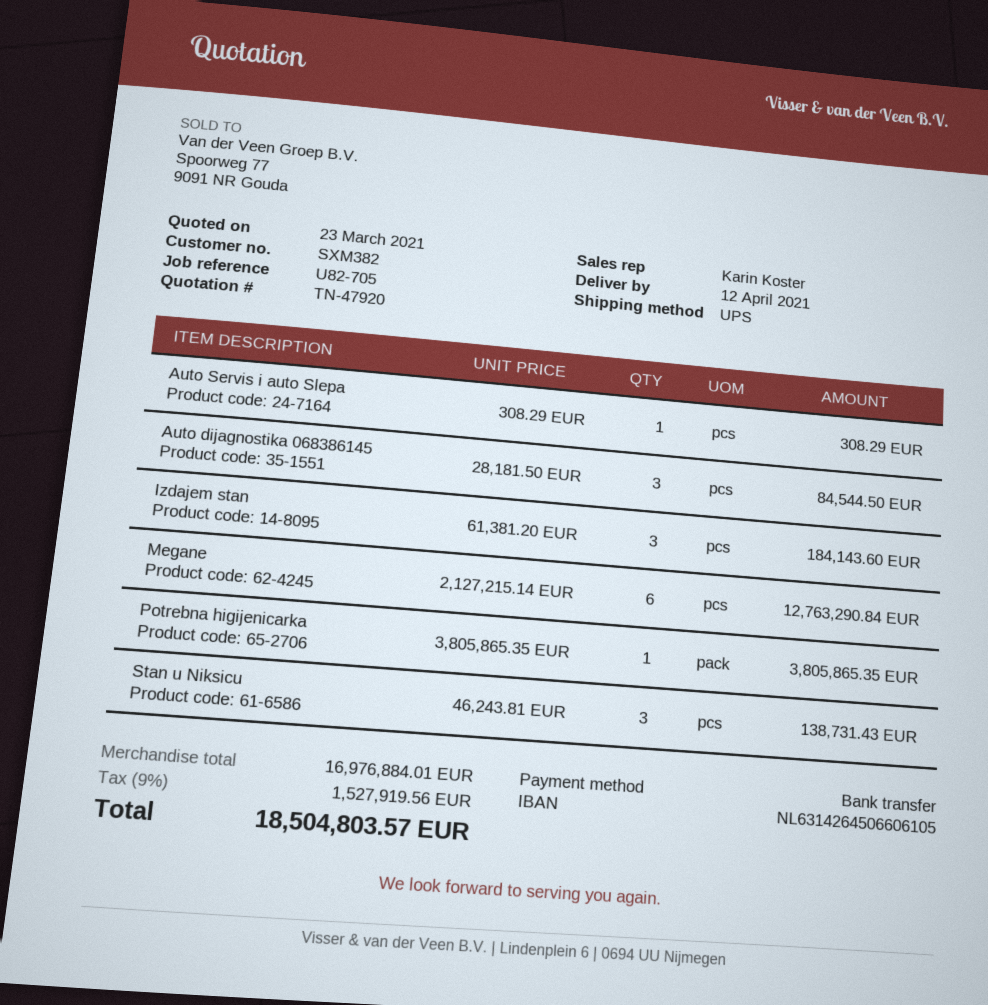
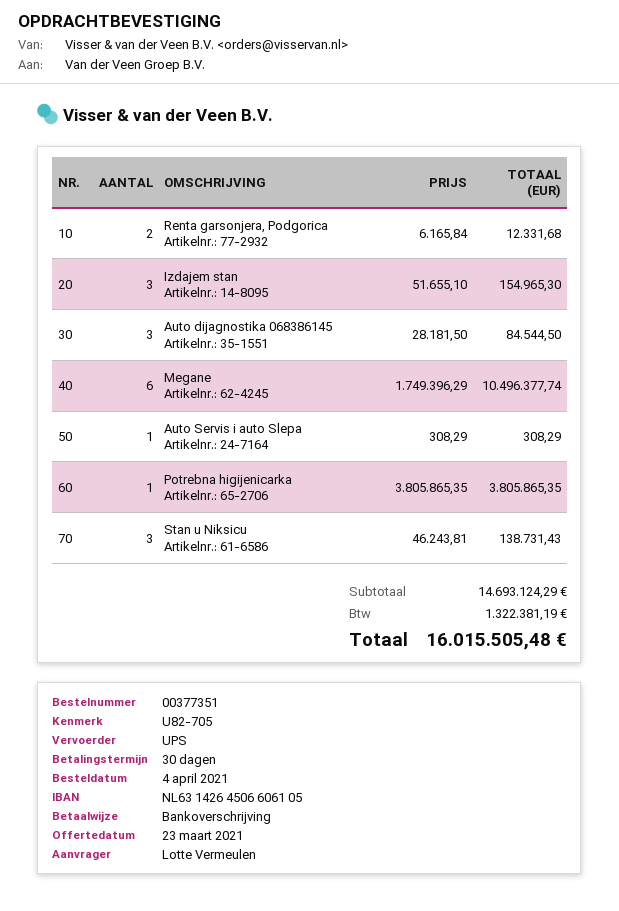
Izdajem stan: 3 x 61381.20 = 184143.60 -> 3 x 51655.10 = 154965.30
Megane: 6 x 2127215.14 = 12763290.84 -> 6 x 1749396.29 = 10496377.74
Renta garsonjera, Podgorica: none -> 2 x 6165.84 = 12331.68
subtotal: 16976884.01 -> 14693124.29
tax: 1527919.56 -> 1322381.19
total: 18504803.57 -> 16015505.48

